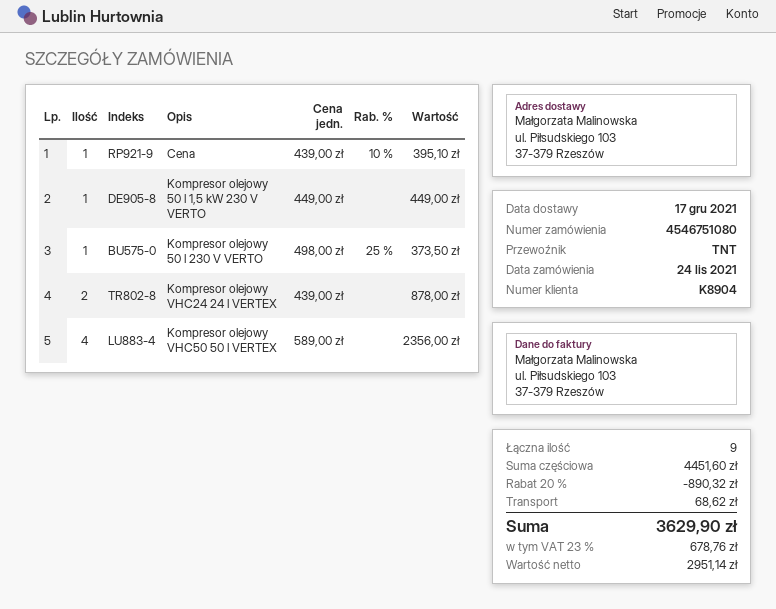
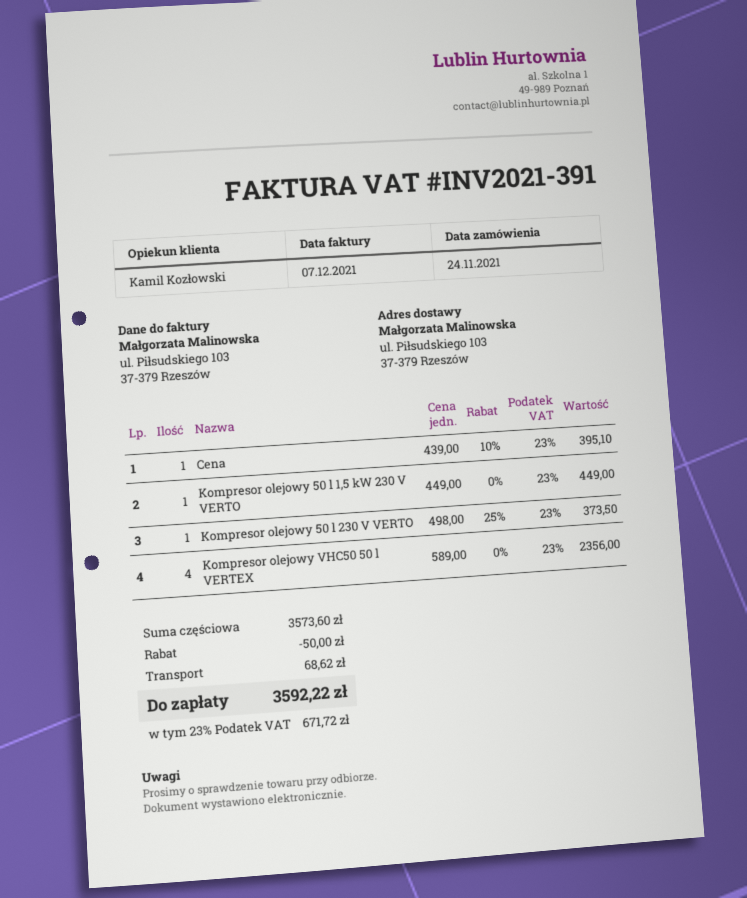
Kompresor olejowy VHC24 24 l VERTEX: 2 x 439.00 = 878.00 -> none
subtotal: 4451.60 -> 3573.60
discount: 890.32 -> 50.00
tax: 23% = 678.76 -> 23% = 671.72
total: 3629.90 -> 3592.22

